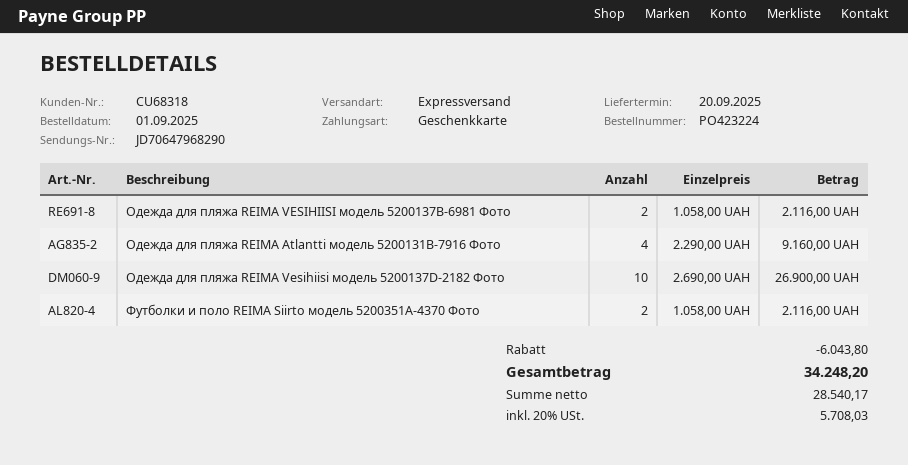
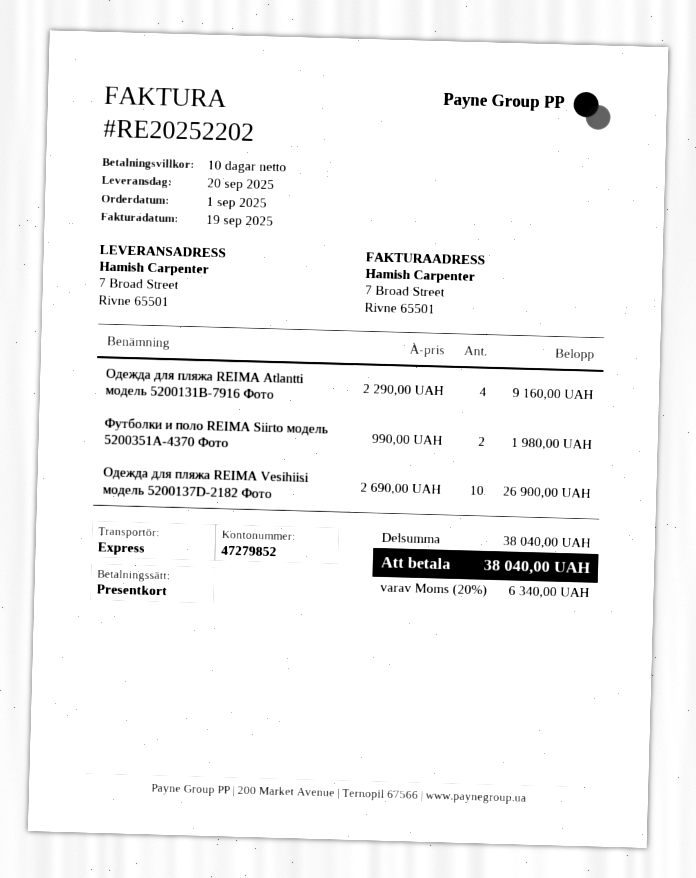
Одежда для пляжа REIMA VESIHIISI модель 5200137B-6981 Фото: 2 x 1058.00 = 2116.00 -> none
Футболки и поло REIMA Siirto модель 5200351A-4370 Фото: 2 x 1058.00 = 2116.00 -> 2 x 990.00 = 1980.00
discount: 6043.80 -> none
tax: 20% = 5708.03 -> 20% = 6340.00
total: 34248.20 -> 38040.00

